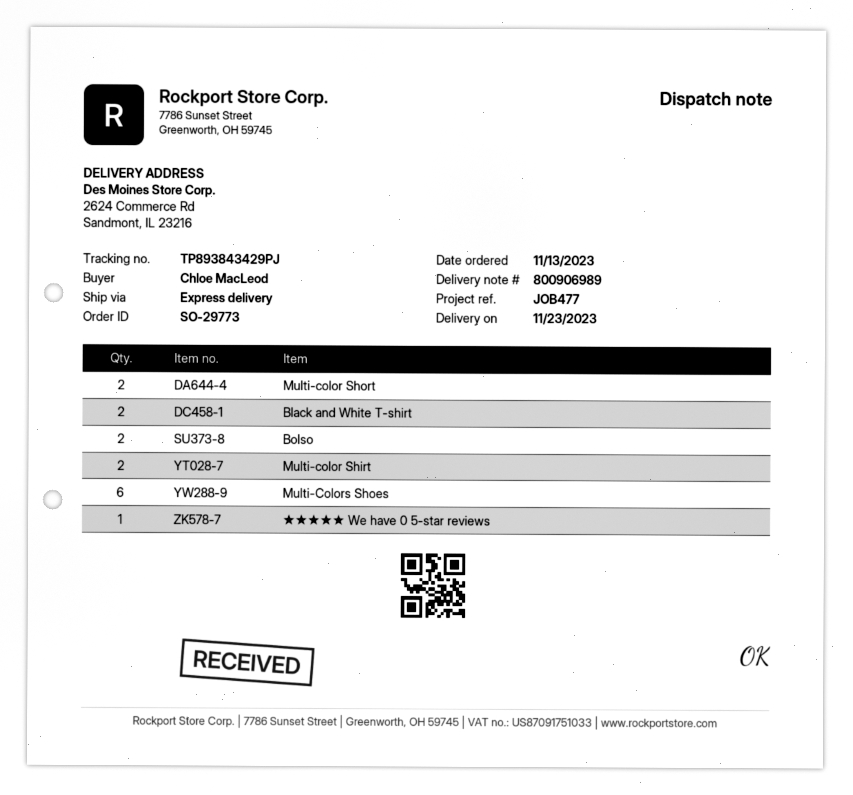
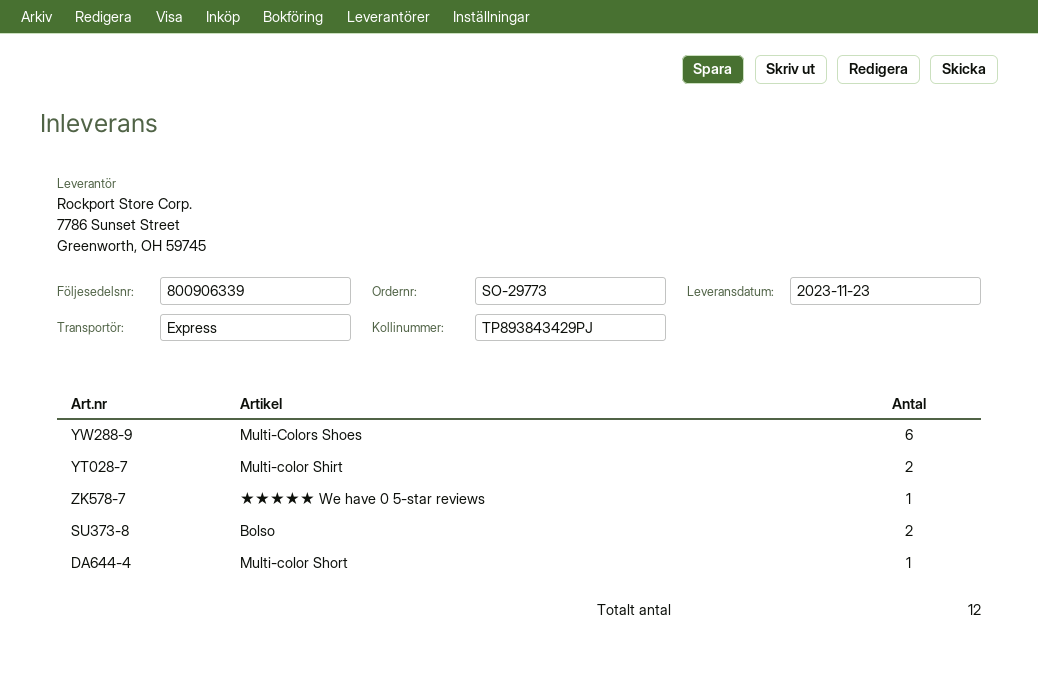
delivery note number: 800906989 -> 800906339
Multi-color Short: 2 -> 1
Black and White T-shirt: 2 -> none

